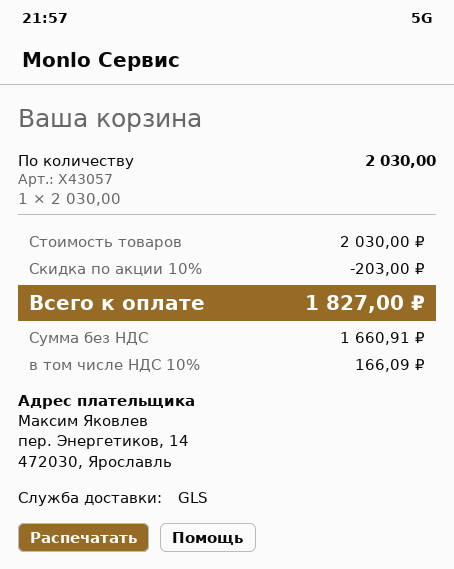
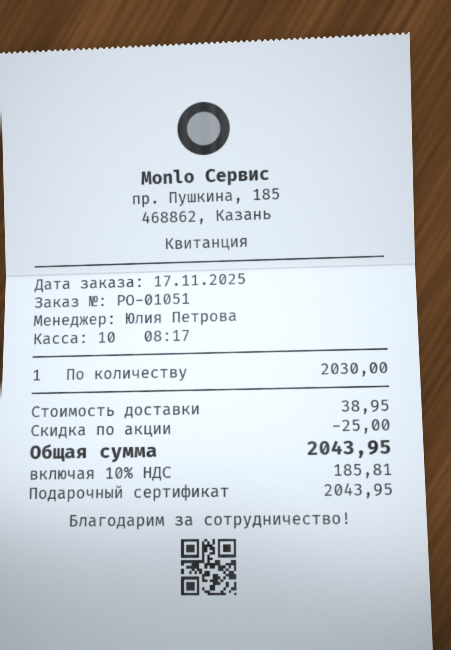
discount: 203.00 -> 25.00
shipping: none -> 38.95
tax: 10% = 166.09 -> 10% = 185.81
total: 1827.00 -> 2043.95

